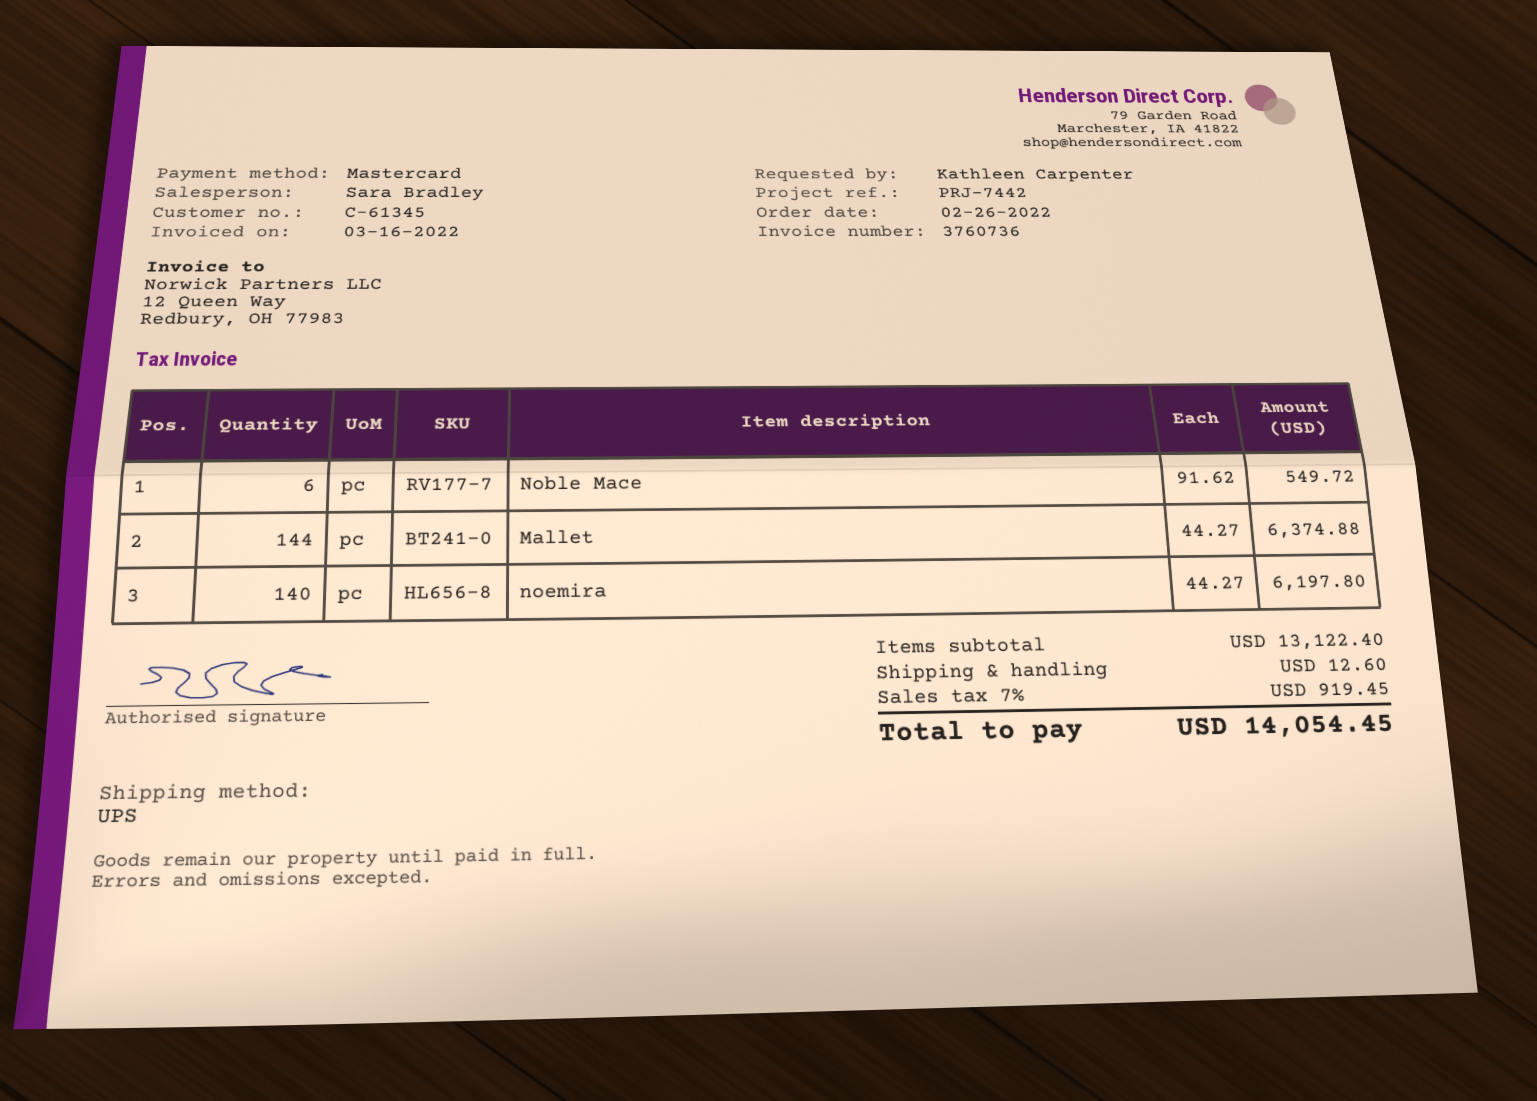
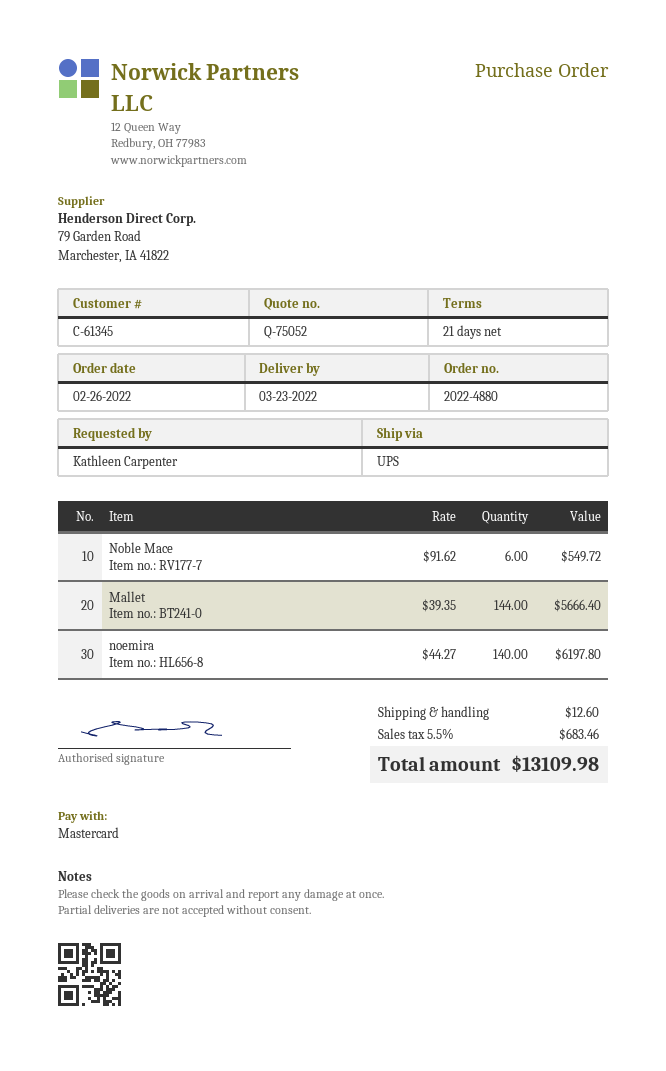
Mallet: 144 x 44.27 = 6374.88 -> 144 x 39.35 = 5666.40
tax: 7% = 919.45 -> 5.5% = 683.46
total: 14054.45 -> 13109.98

